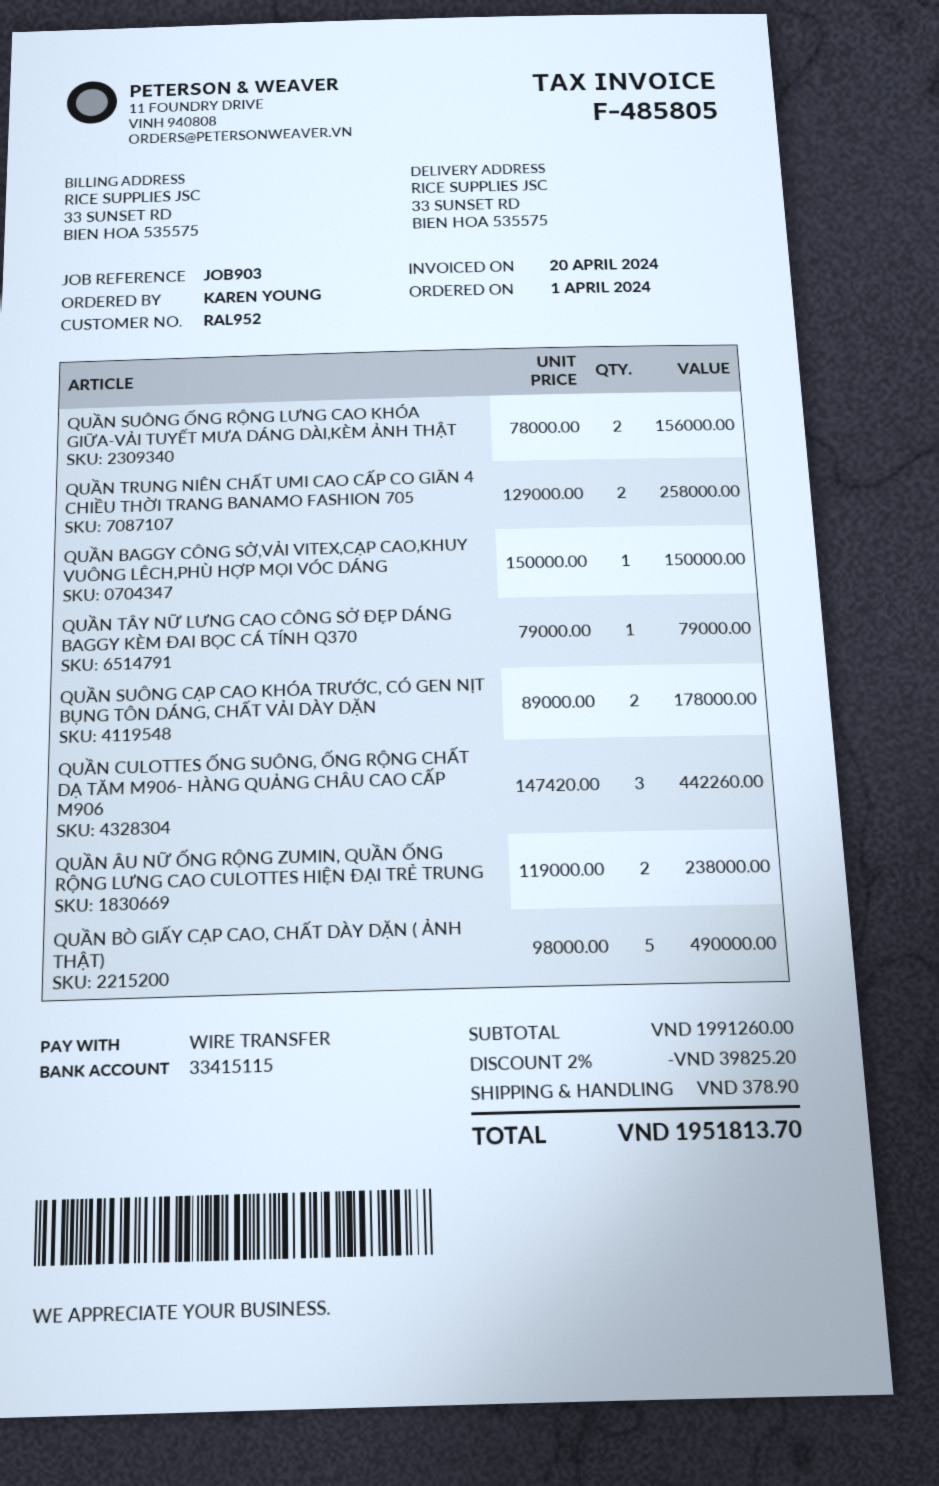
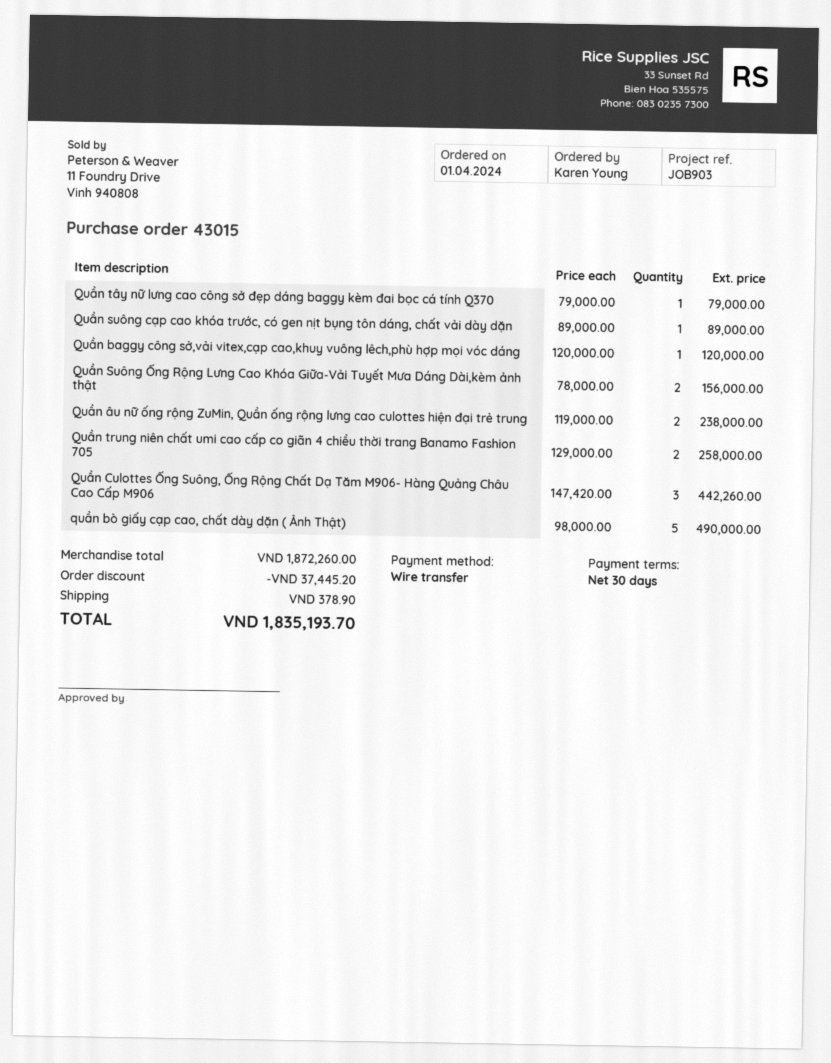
QUẦN BAGGY CÔNG SỞ,VẢI VITEX,CẠP CAO,KHUY VUÔNG LÊCH,PHÙ HỢP MỌI VÓC DÁNG: 1 x 150000.00 = 150000.00 -> 1 x 120000.00 = 120000.00
QUẦN SUÔNG CẠP CAO KHÓA TRƯỚC, CÓ GEN NỊT BỤNG TÔN DÁNG, CHẤT VẢI DÀY DẶN: 2 x 89000.00 = 178000.00 -> 1 x 89000.00 = 89000.00
subtotal: 1991260.00 -> 1872260.00
discount: 39825.20 -> 37445.20
total: 1951813.70 -> 1835193.70

